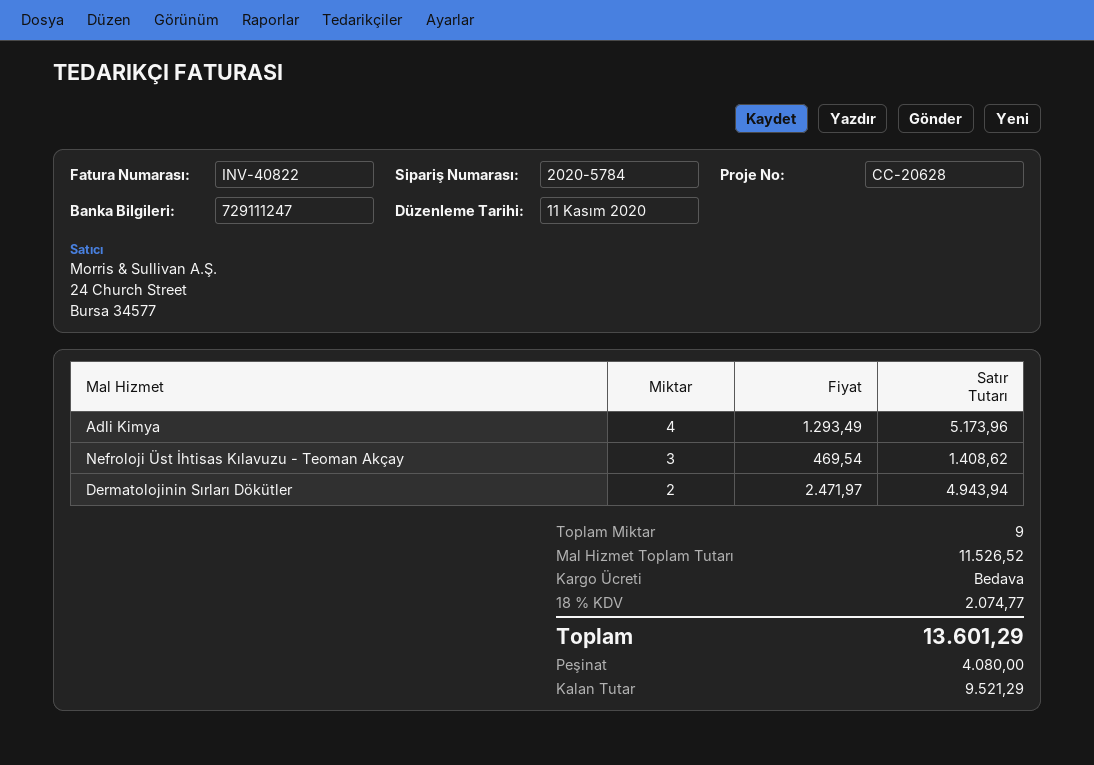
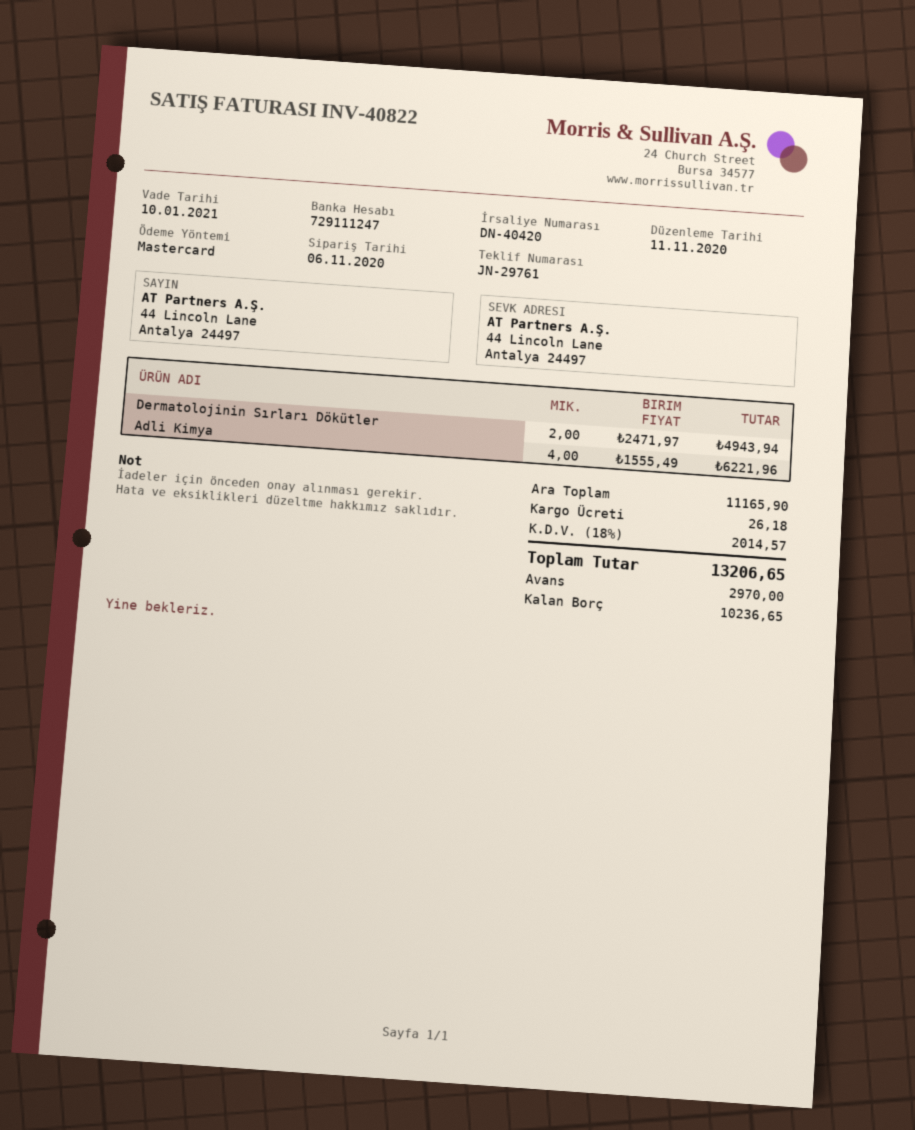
Adli Kimya: 4 x 1293.49 = 5173.96 -> 4 x 1555.49 = 6221.96
Nefroloji Üst İhtisas Kılavuzu - Teoman Akçay: 3 x 469.54 = 1408.62 -> none
subtotal: 11526.52 -> 11165.90
shipping: 0.00 -> 26.18
tax: 18% = 2074.77 -> 18% = 2014.57
total: 13601.29 -> 13206.65
deposit: 4080.00 -> 2970.00
balance: 9521.29 -> 10236.65

